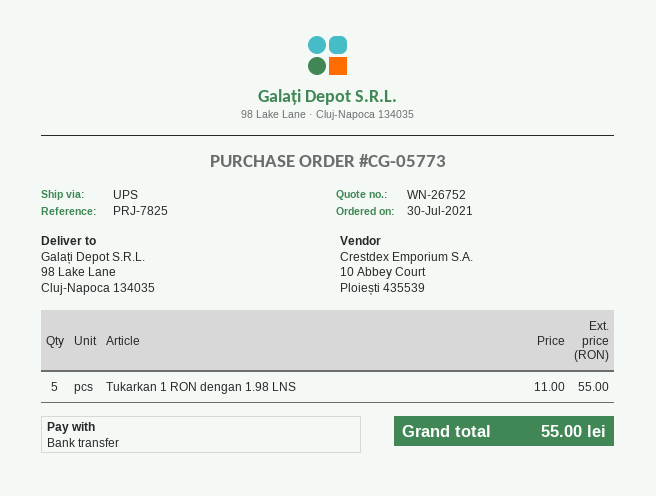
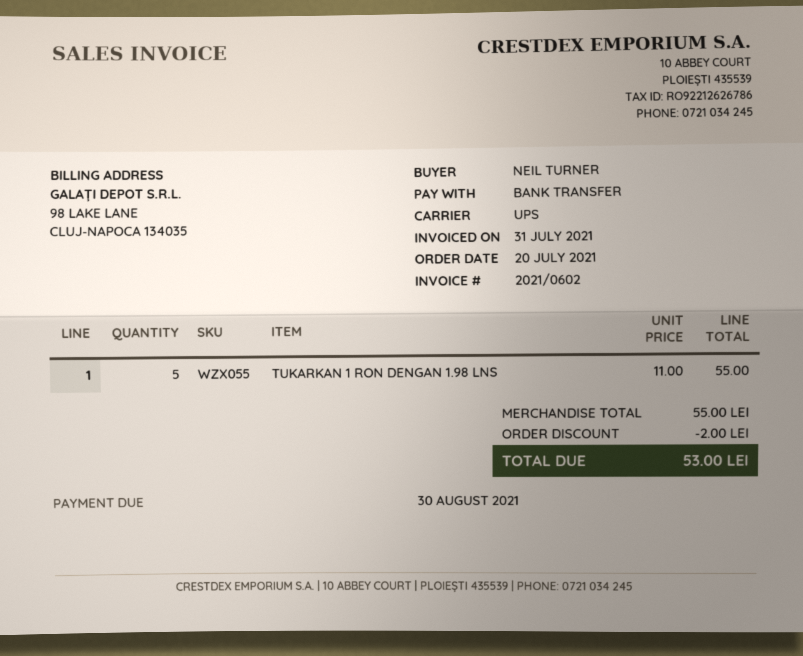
order date: 2021-07-30 -> 2021-07-20
discount: none -> 2.00
total: 55.00 -> 53.00

